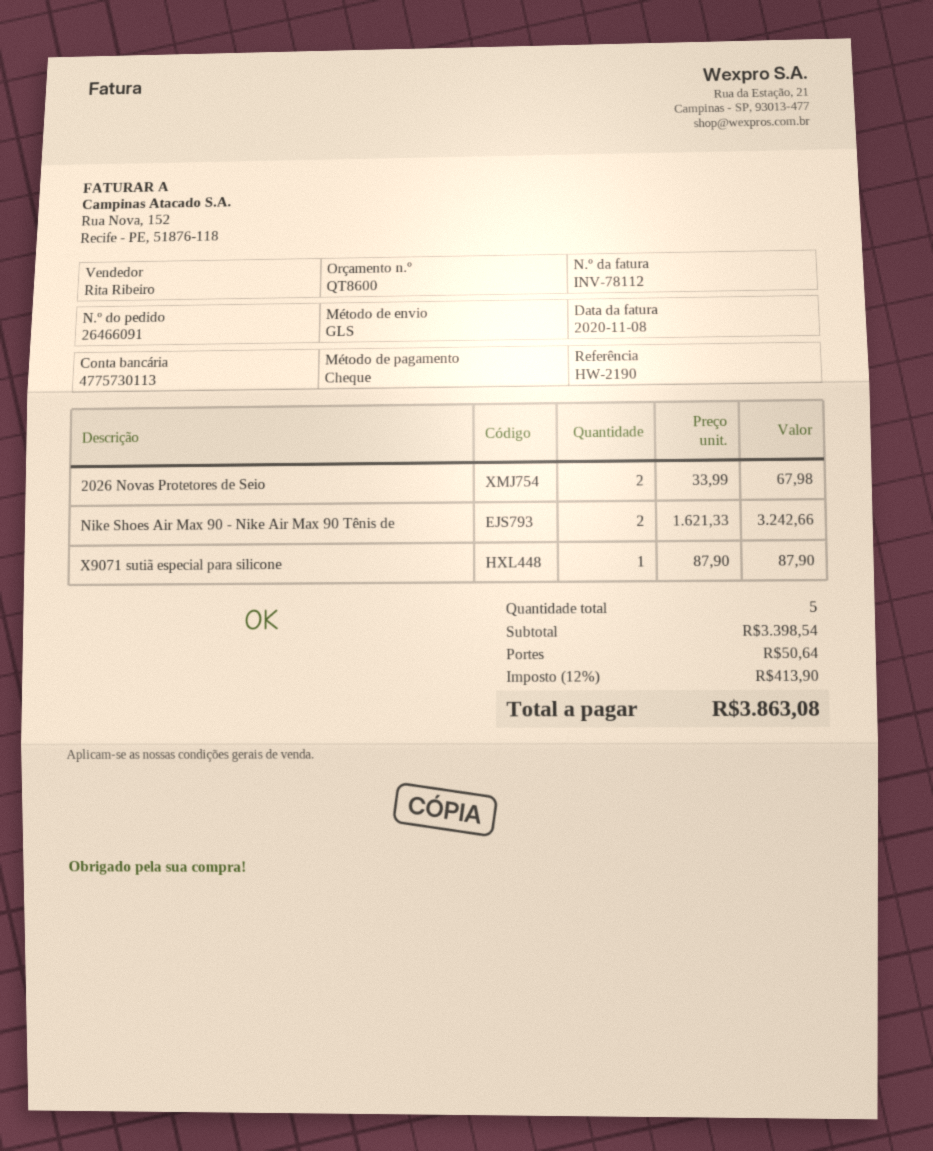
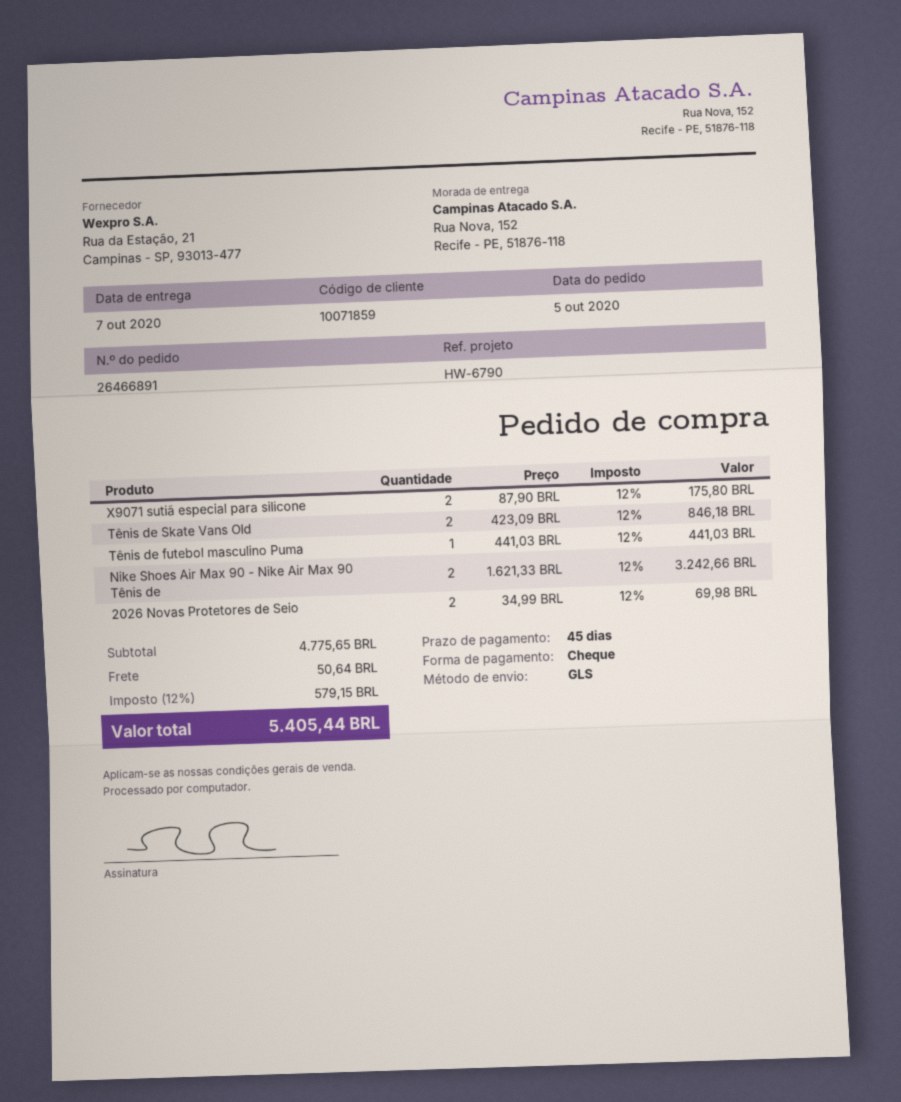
order number: 26466091 -> 26466891
reference: HW-2190 -> HW-6790
2026 Novas Protetores de Seio: 2 x 33.99 = 67.98 -> 2 x 34.99 = 69.98
X9071 sutiã especial para silicone: 1 x 87.90 = 87.90 -> 2 x 87.90 = 175.80
Tênis de Skate Vans Old: none -> 2 x 423.09 = 846.18
Tênis de futebol masculino Puma: none -> 1 x 441.03 = 441.03
subtotal: 3398.54 -> 4775.65
tax: 12% = 413.90 -> 12% = 579.15
total: 3863.08 -> 5405.44

